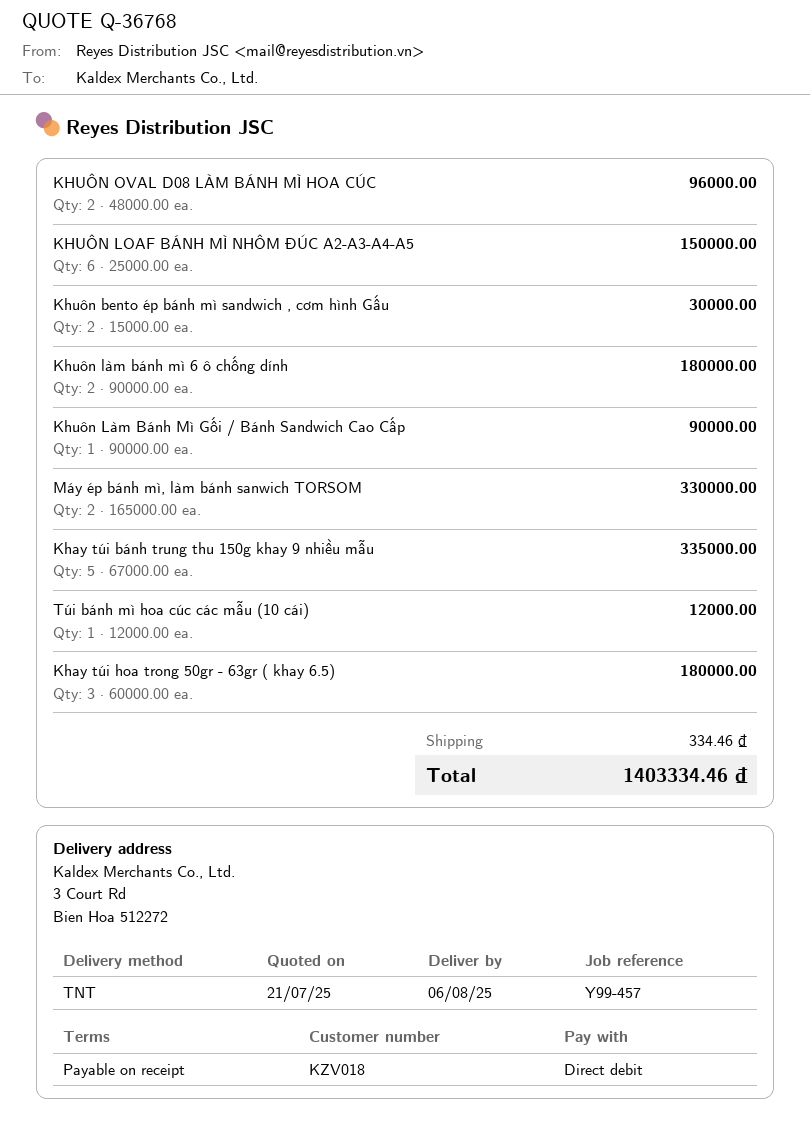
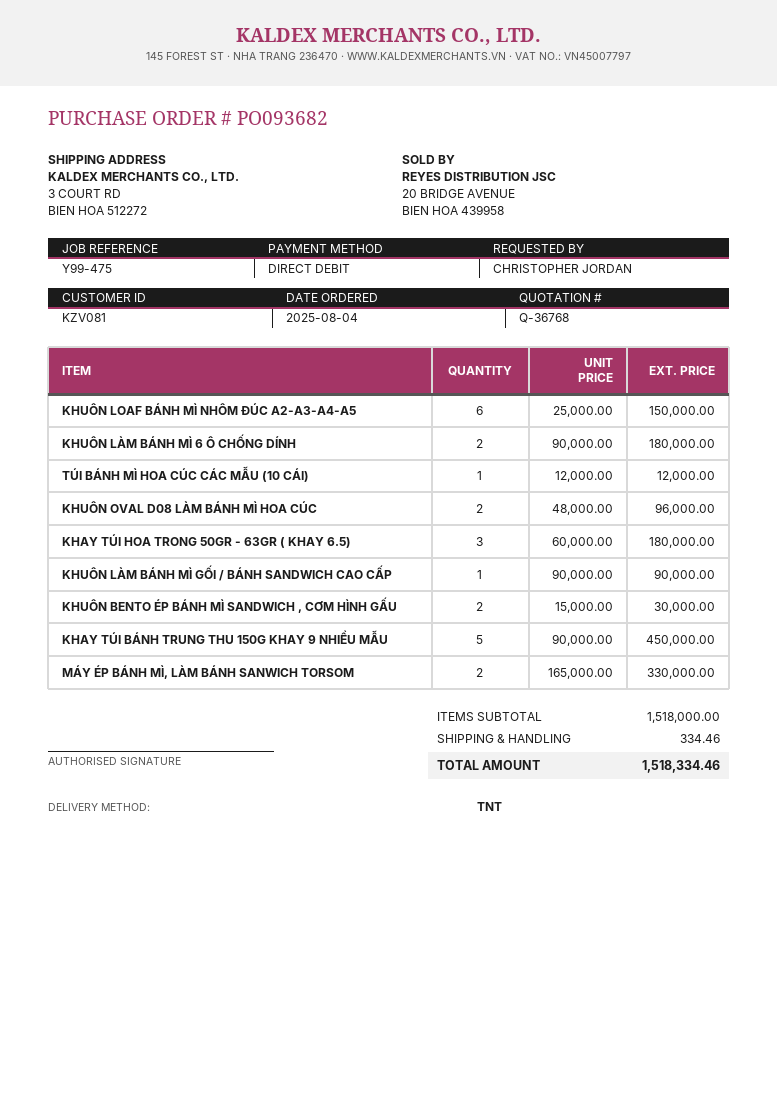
customer number: KZV018 -> KZV081
reference: Y99-457 -> Y99-475
Khay túi bánh trung thu 150g khay 9 nhiều mẫu: 5 x 67000.00 = 335000.00 -> 5 x 90000.00 = 450000.00
total: 1403334.46 -> 1518334.46

